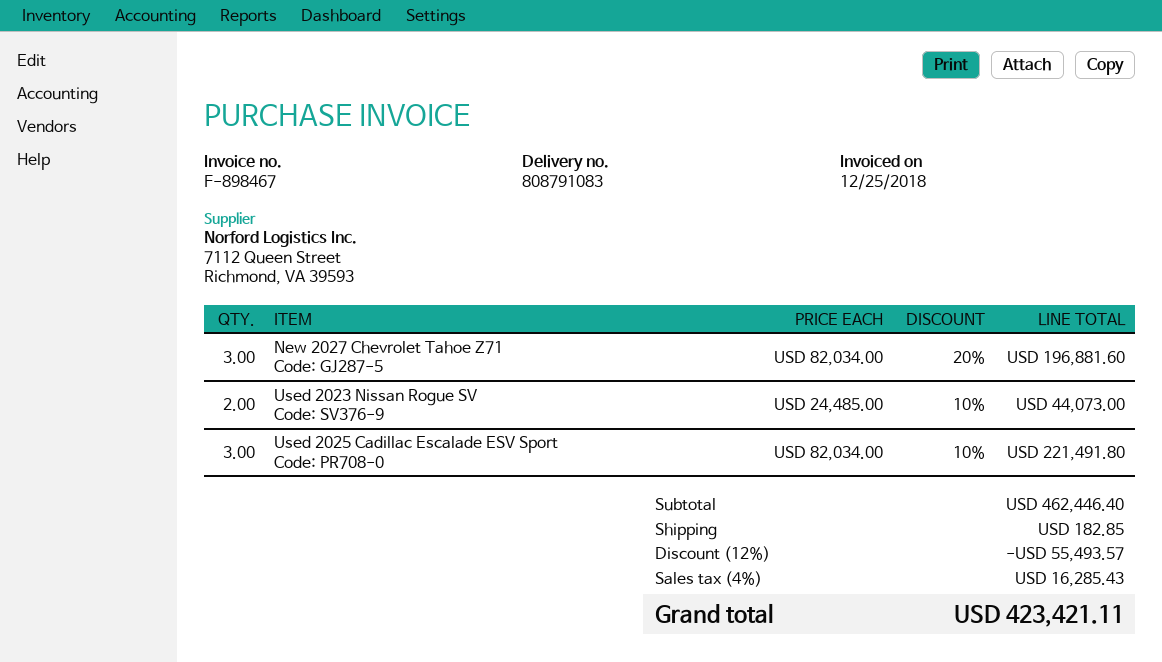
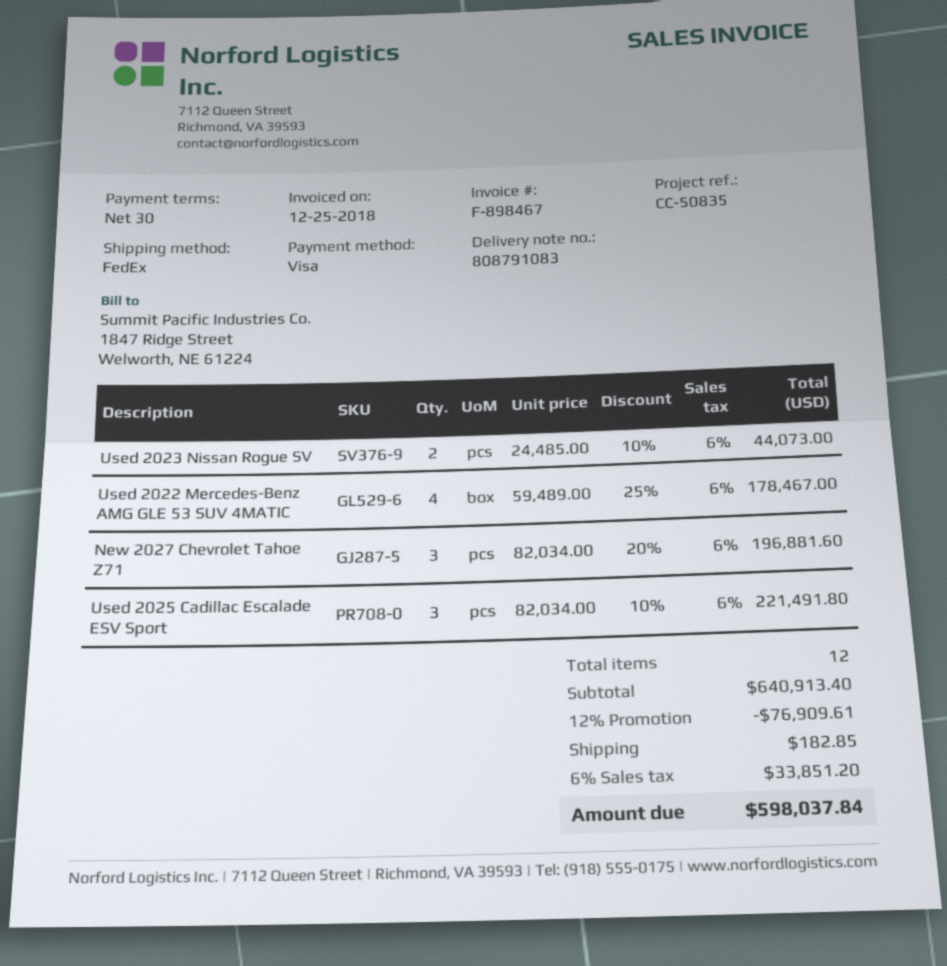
Used 2022 Mercedes-Benz AMG GLE 53 SUV 4MATIC: none -> 4 x 59489.00 - 25% = 178467.00
subtotal: 462446.40 -> 640913.40
discount: 12% = 55493.57 -> 12% = 76909.61
tax: 4% = 16285.43 -> 6% = 33851.20
total: 423421.11 -> 598037.84

